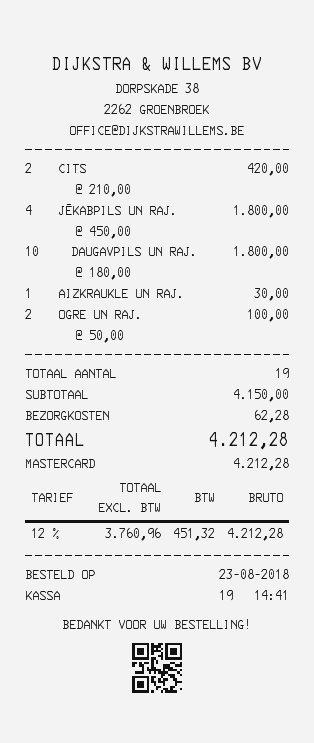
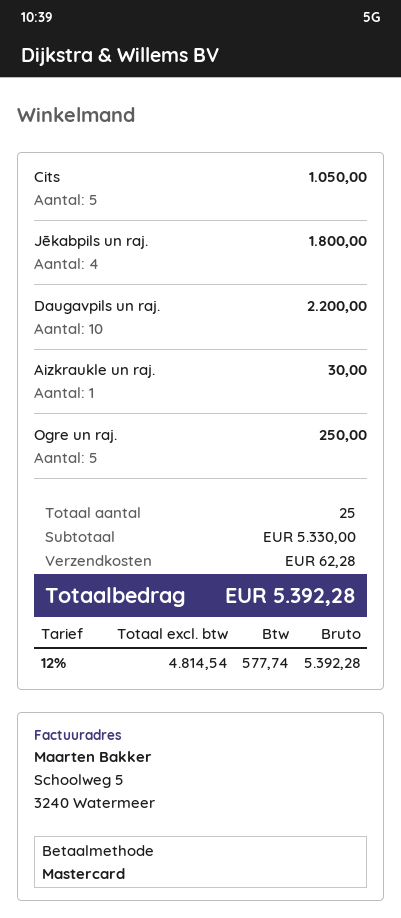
CITS: 2 for 420.00 -> 5 for 1050.00
DAUGAVPILS UN RAJ.: 10 for 1800.00 -> 10 for 2200.00
OGRE UN RAJ.: 2 for 100.00 -> 5 for 250.00
total quantity: 19 -> 25
subtotal: 4150.00 -> 5330.00
net: 3760.96 -> 4814.54
tax: 12% = 451.32 -> 12% = 577.74
total: 4212.28 -> 5392.28

